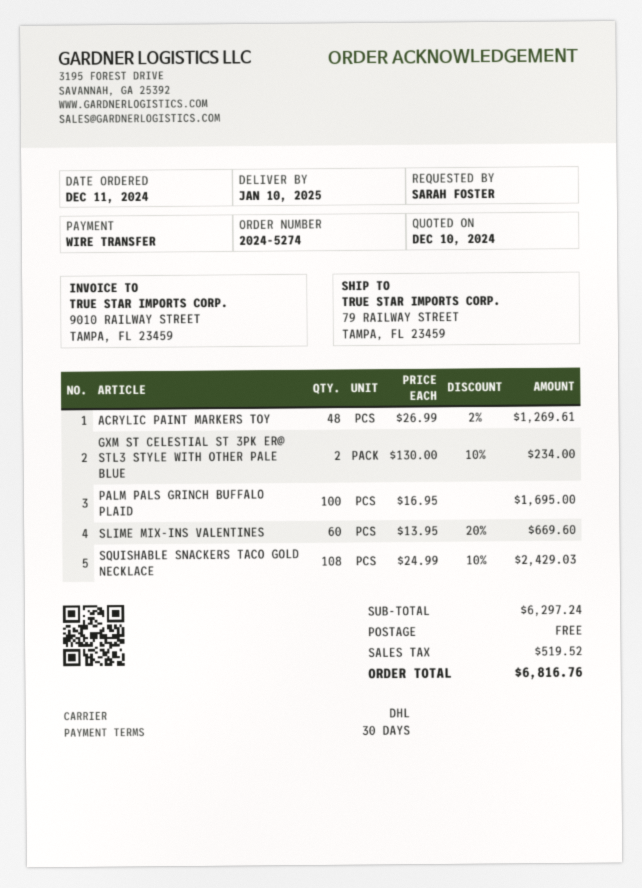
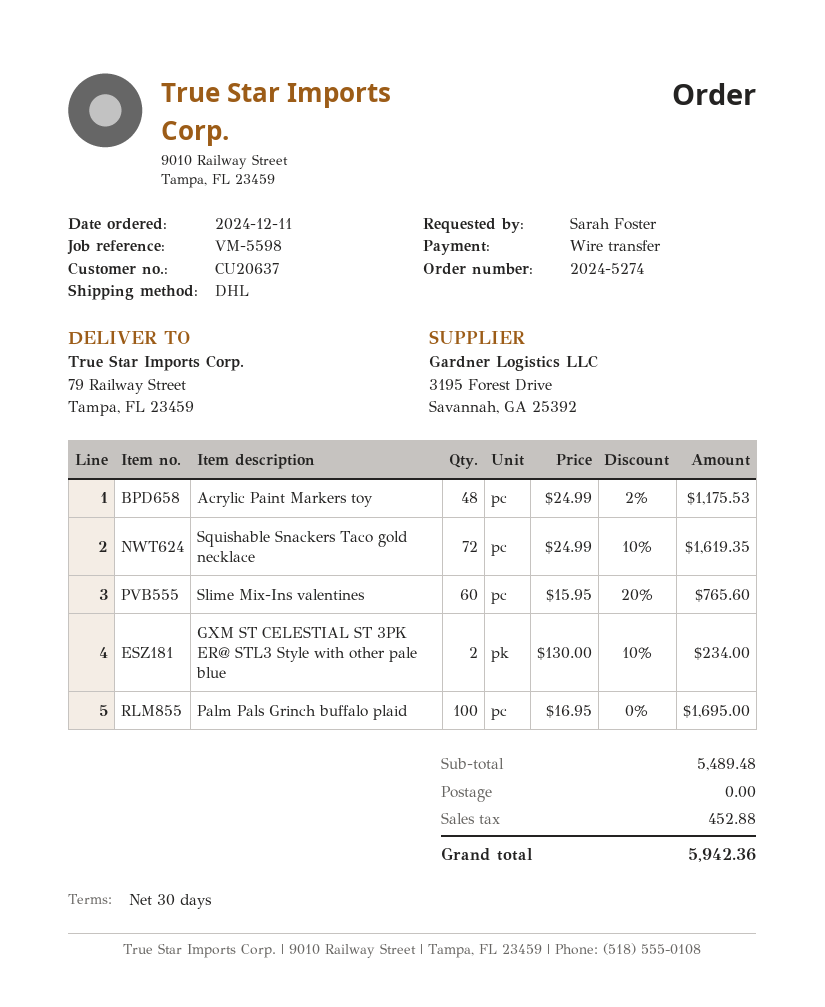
ACRYLIC PAINT MARKERS TOY: 48 x 26.99 - 2% = 1269.61 -> 48 x 24.99 - 2% = 1175.53
SLIME MIX-INS VALENTINES: 60 x 13.95 - 20% = 669.60 -> 60 x 15.95 - 20% = 765.60
SQUISHABLE SNACKERS TACO GOLD NECKLACE: 108 x 24.99 - 10% = 2429.03 -> 72 x 24.99 - 10% = 1619.35
subtotal: 6297.24 -> 5489.48
tax: 519.52 -> 452.88
total: 6816.76 -> 5942.36

